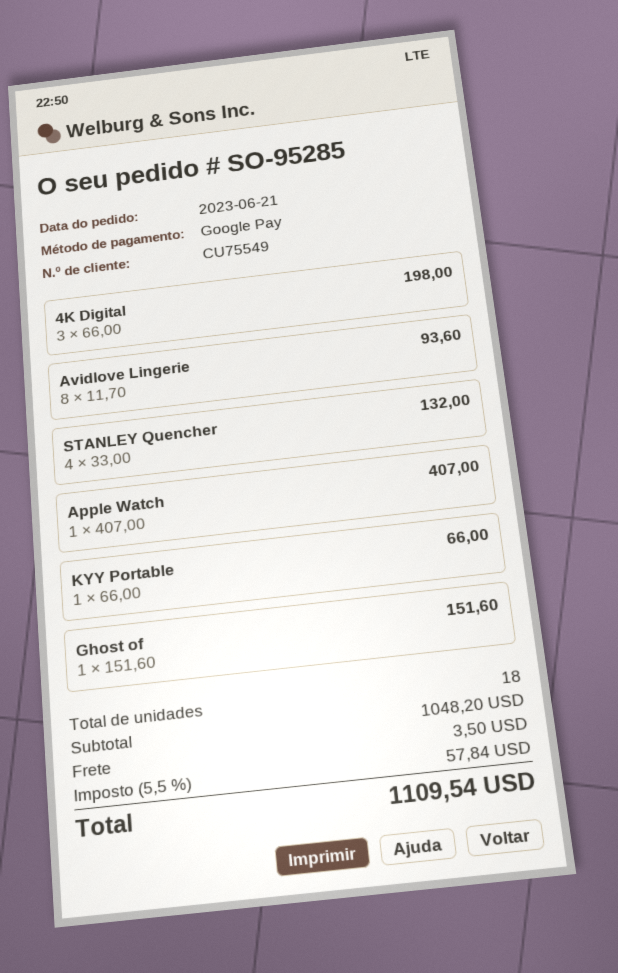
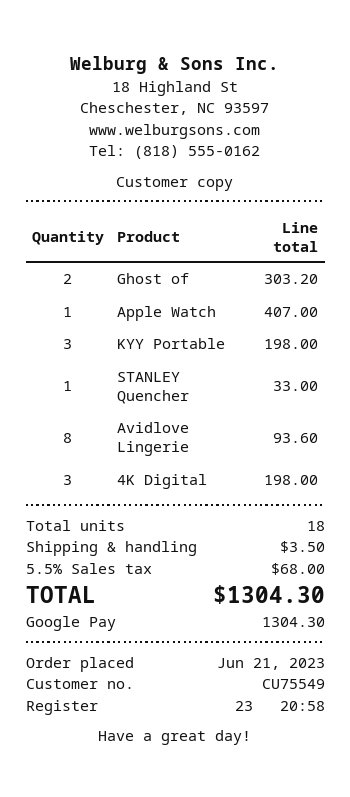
STANLEY Quencher: 4 for 132.00 -> 1 for 33.00
KYY Portable: 1 for 66.00 -> 3 for 198.00
Ghost of: 1 for 151.60 -> 2 for 303.20
tax: 5.5% = 57.84 -> 5.5% = 68.00
total: 1109.54 -> 1304.30

